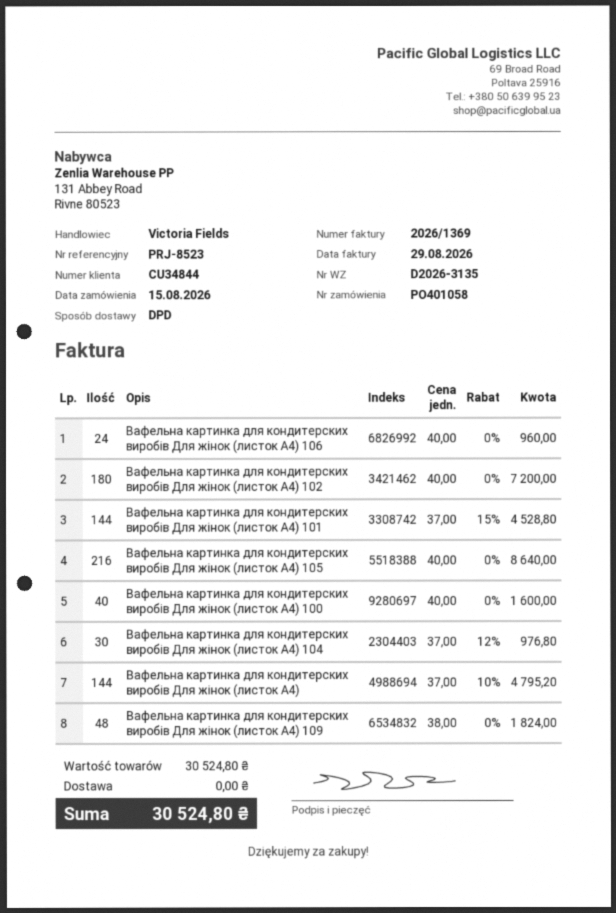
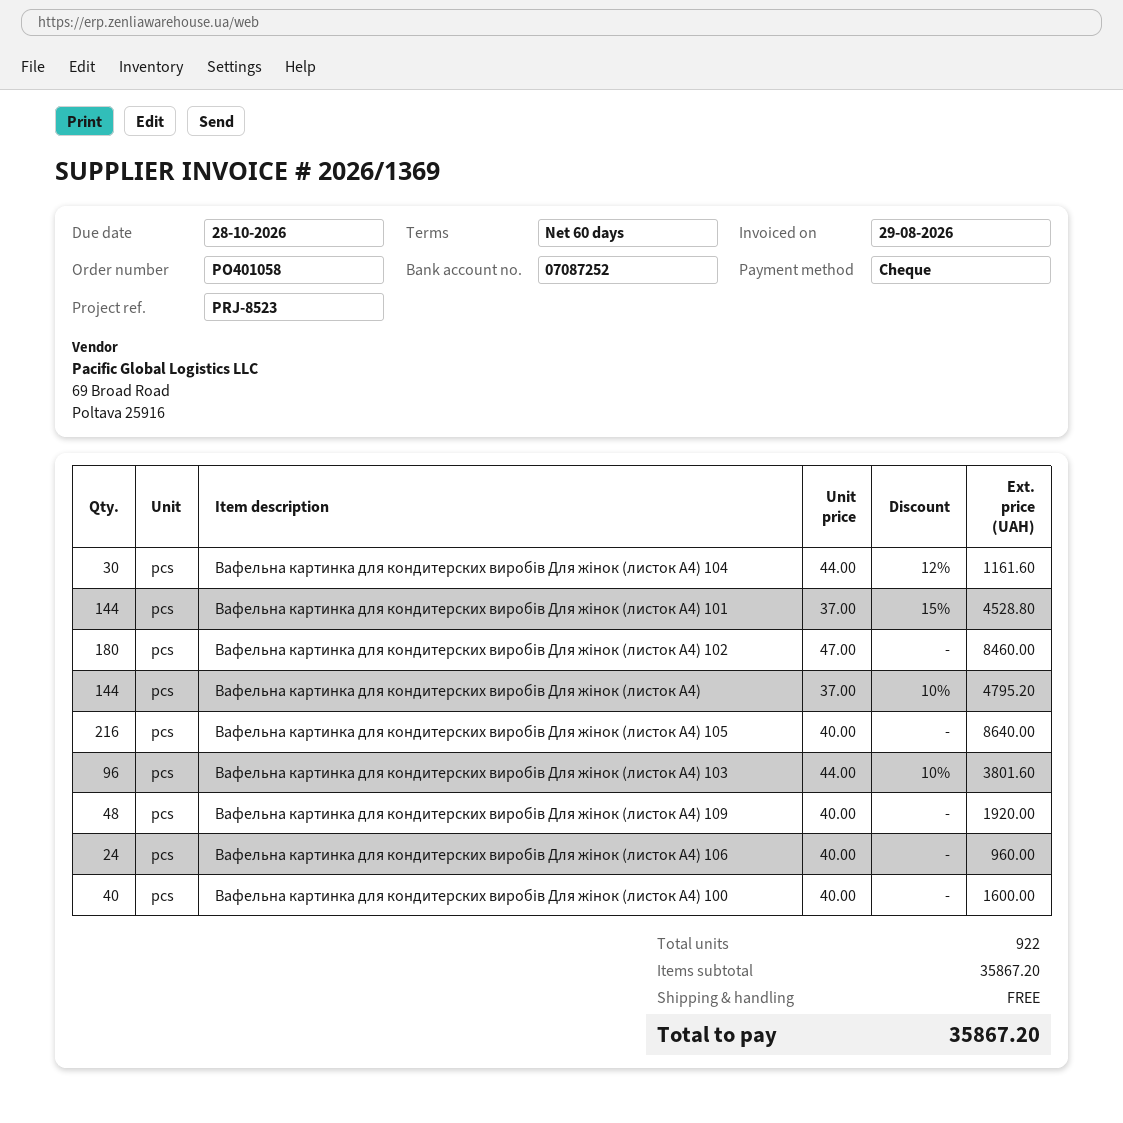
Вафельна картинка для кондитерских виробів Для жінок (листок А4) 102: 180 x 40.00 = 7200.00 -> 180 x 47.00 = 8460.00
Вафельна картинка для кондитерских виробів Для жінок (листок А4) 104: 30 x 37.00 - 12% = 976.80 -> 30 x 44.00 - 12% = 1161.60
Вафельна картинка для кондитерских виробів Для жінок (листок А4) 109: 48 x 38.00 = 1824.00 -> 48 x 40.00 = 1920.00
Вафельна картинка для кондитерских виробів Для жінок (листок А4) 103: none -> 96 x 44.00 - 10% = 3801.60
subtotal: 30524.80 -> 35867.20
total: 30524.80 -> 35867.20

